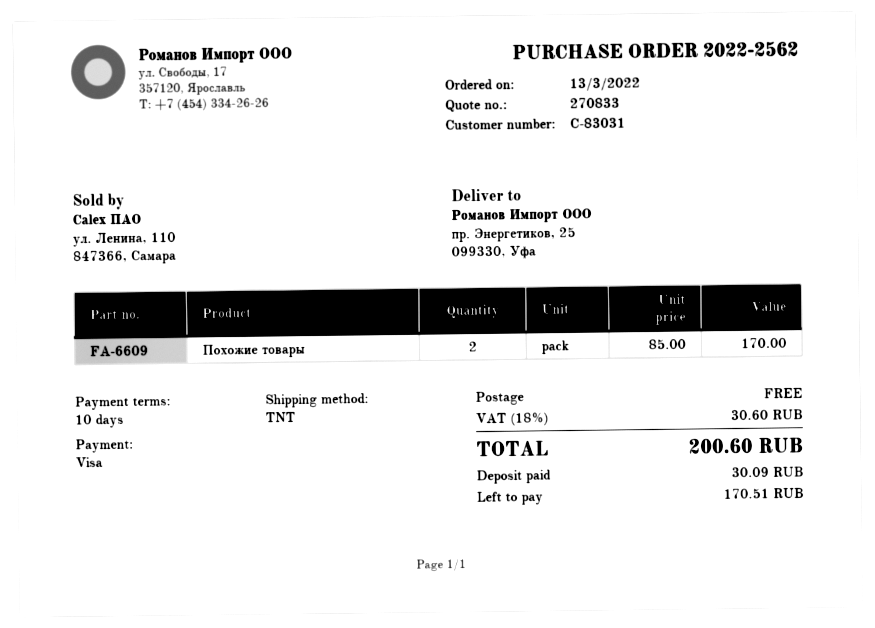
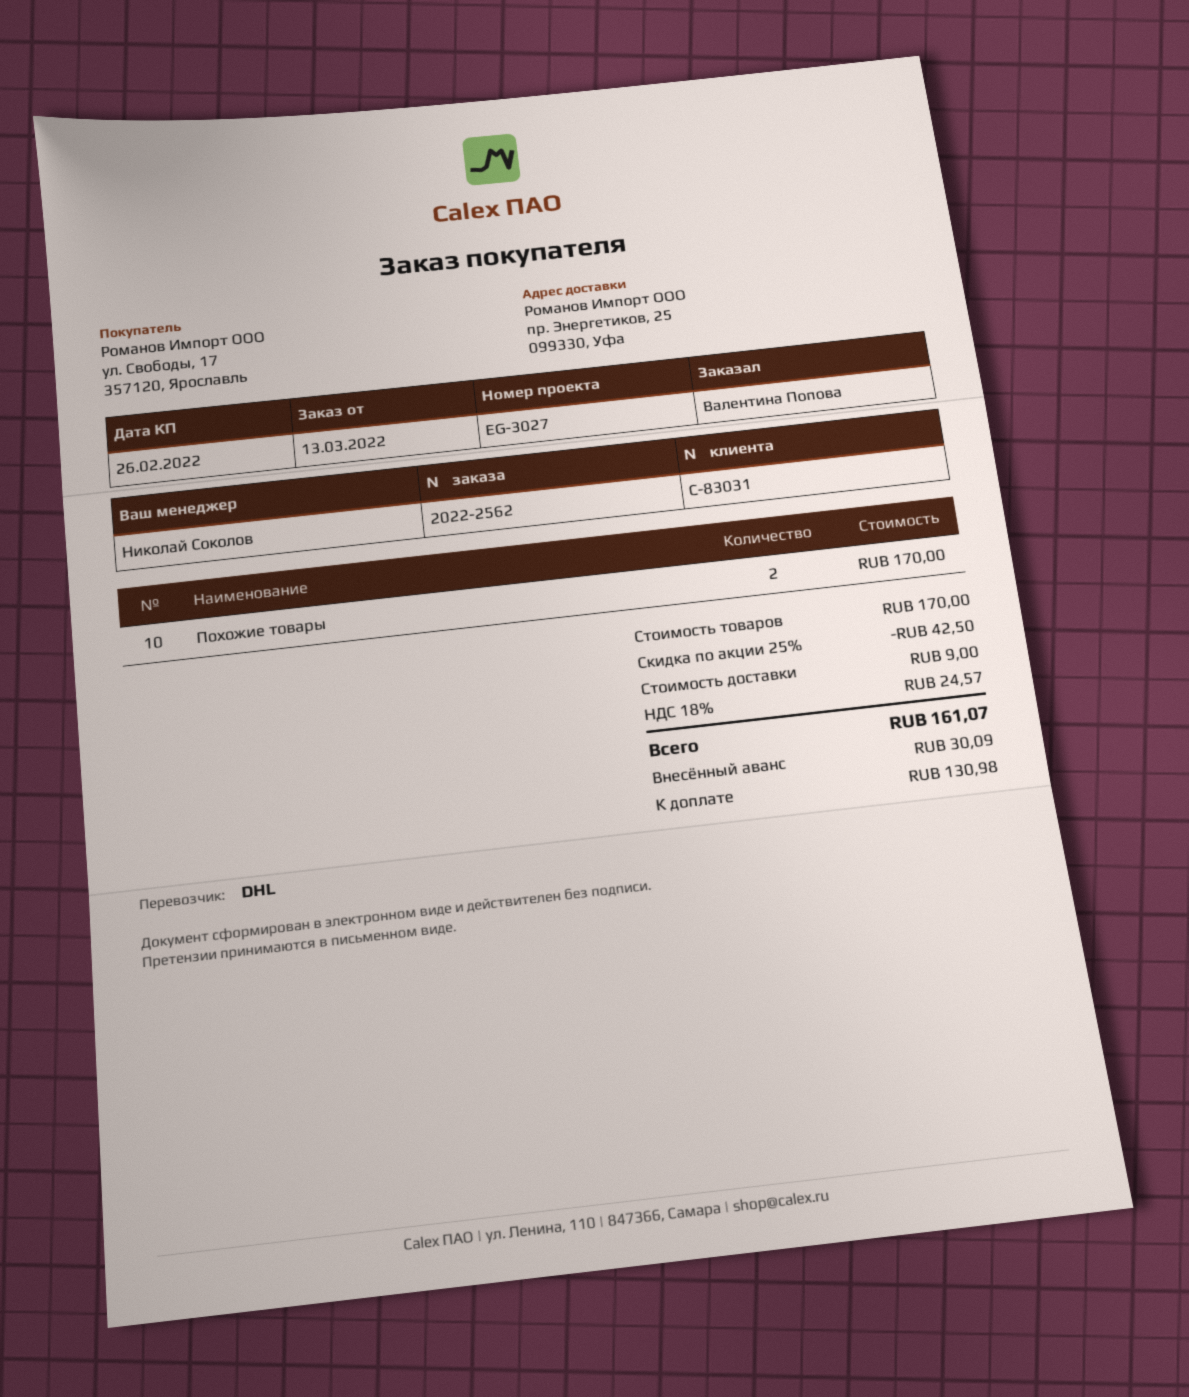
shipping method: TNT -> DHL
discount: none -> 25% = 42.50
shipping: 0.00 -> 9.00
tax: 18% = 30.60 -> 18% = 24.57
total: 200.60 -> 161.07
balance: 170.51 -> 130.98

